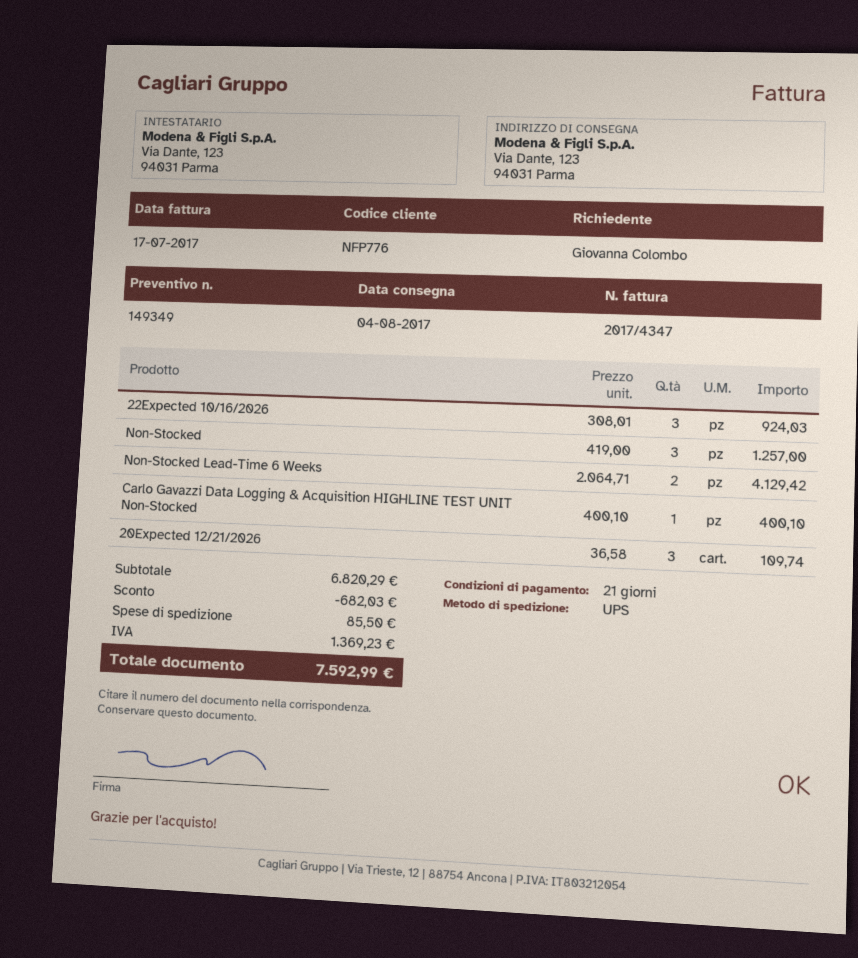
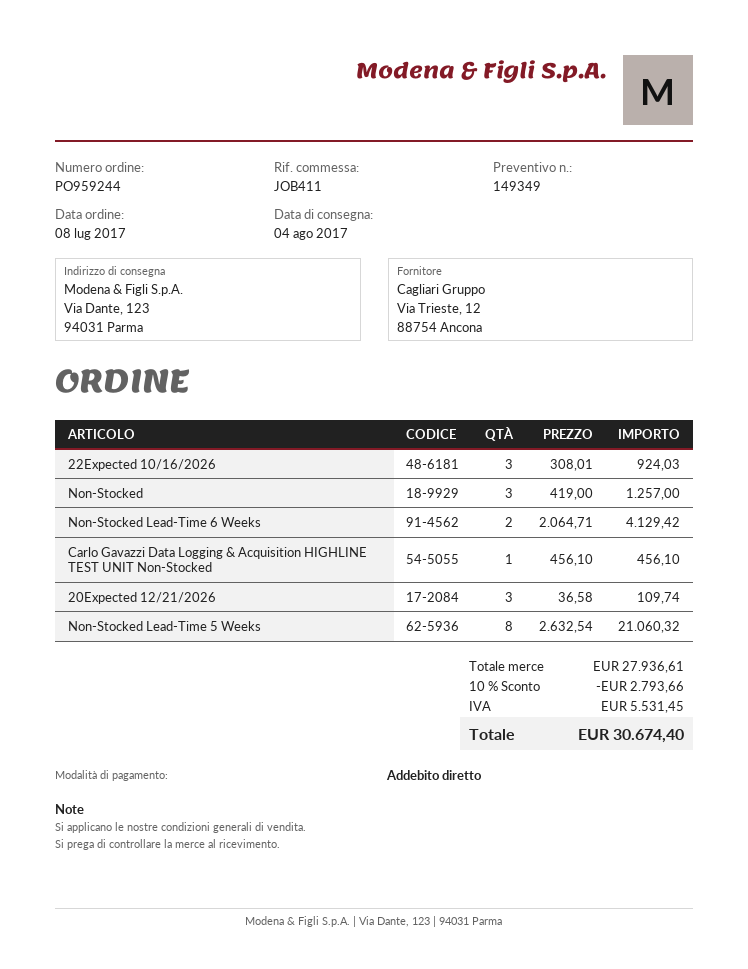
Carlo Gavazzi Data Logging & Acquisition HIGHLINE TEST UNIT Non-Stocked: 1 x 400.10 = 400.10 -> 1 x 456.10 = 456.10
Non-Stocked Lead-Time 5 Weeks: none -> 8 x 2632.54 = 21060.32
subtotal: 6820.29 -> 27936.61
discount: 682.03 -> 2793.66
shipping: 85.50 -> none
tax: 1369.23 -> 5531.45
total: 7592.99 -> 30674.40

